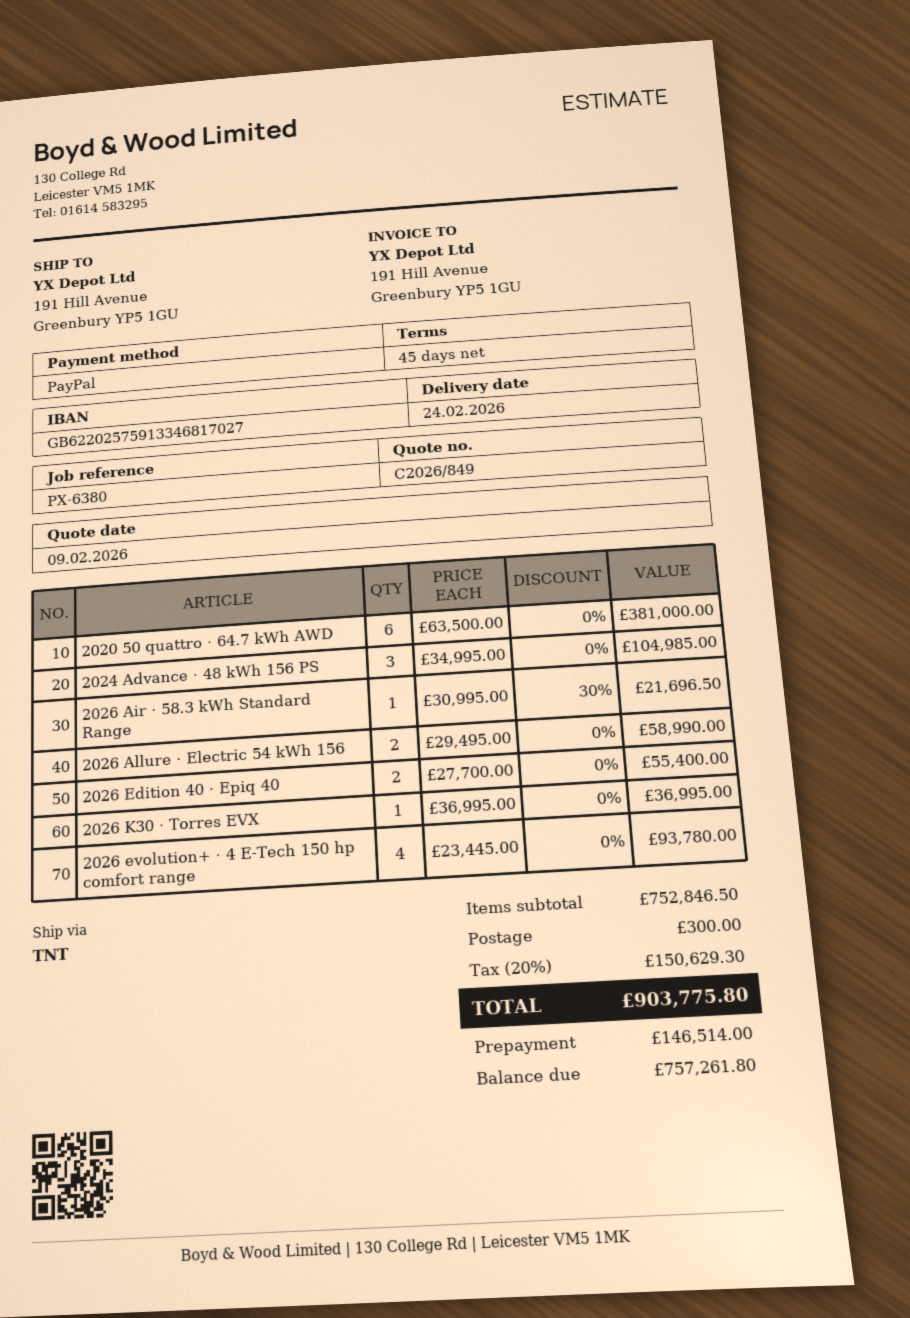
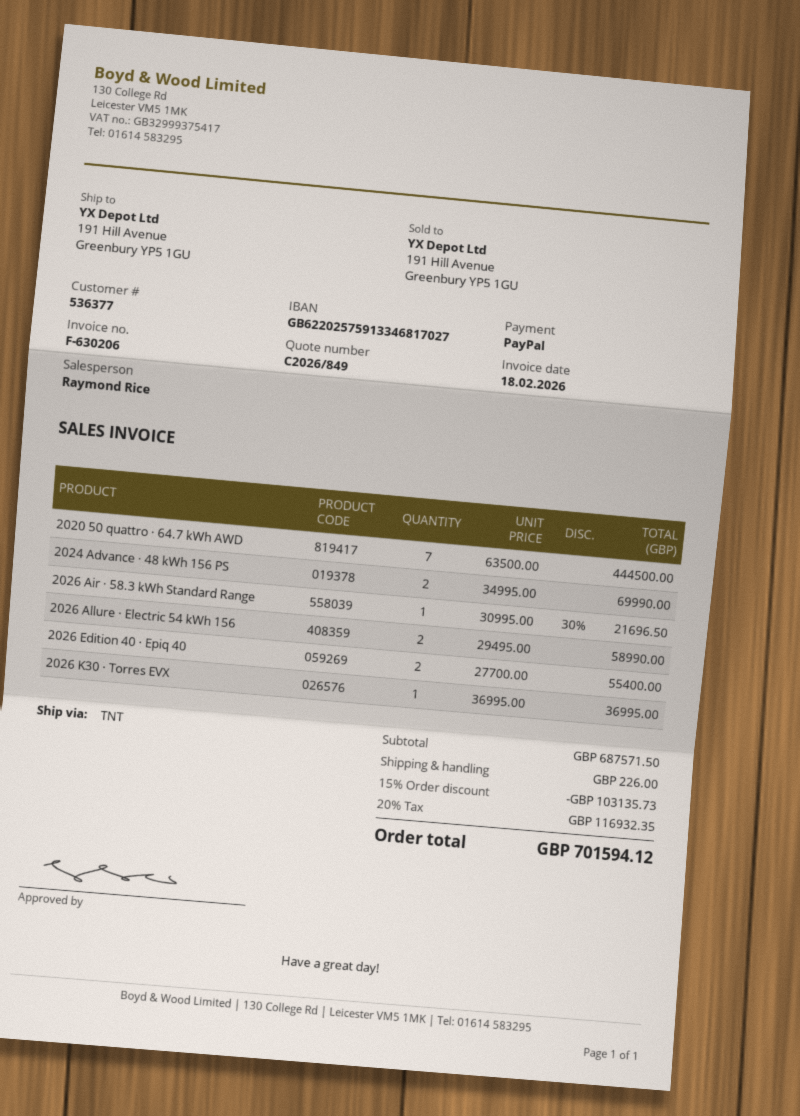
2020 50 quattro · 64.7 kWh AWD: 6 x 63500.00 = 381000.00 -> 7 x 63500.00 = 444500.00
2024 Advance · 48 kWh 156 PS: 3 x 34995.00 = 104985.00 -> 2 x 34995.00 = 69990.00
2026 evolution+ · 4 E-Tech 150 hp comfort range: 4 x 23445.00 = 93780.00 -> none
subtotal: 752846.50 -> 687571.50
discount: none -> 15% = 103135.73
shipping: 300.00 -> 226.00
tax: 20% = 150629.30 -> 20% = 116932.35
total: 903775.80 -> 701594.12

